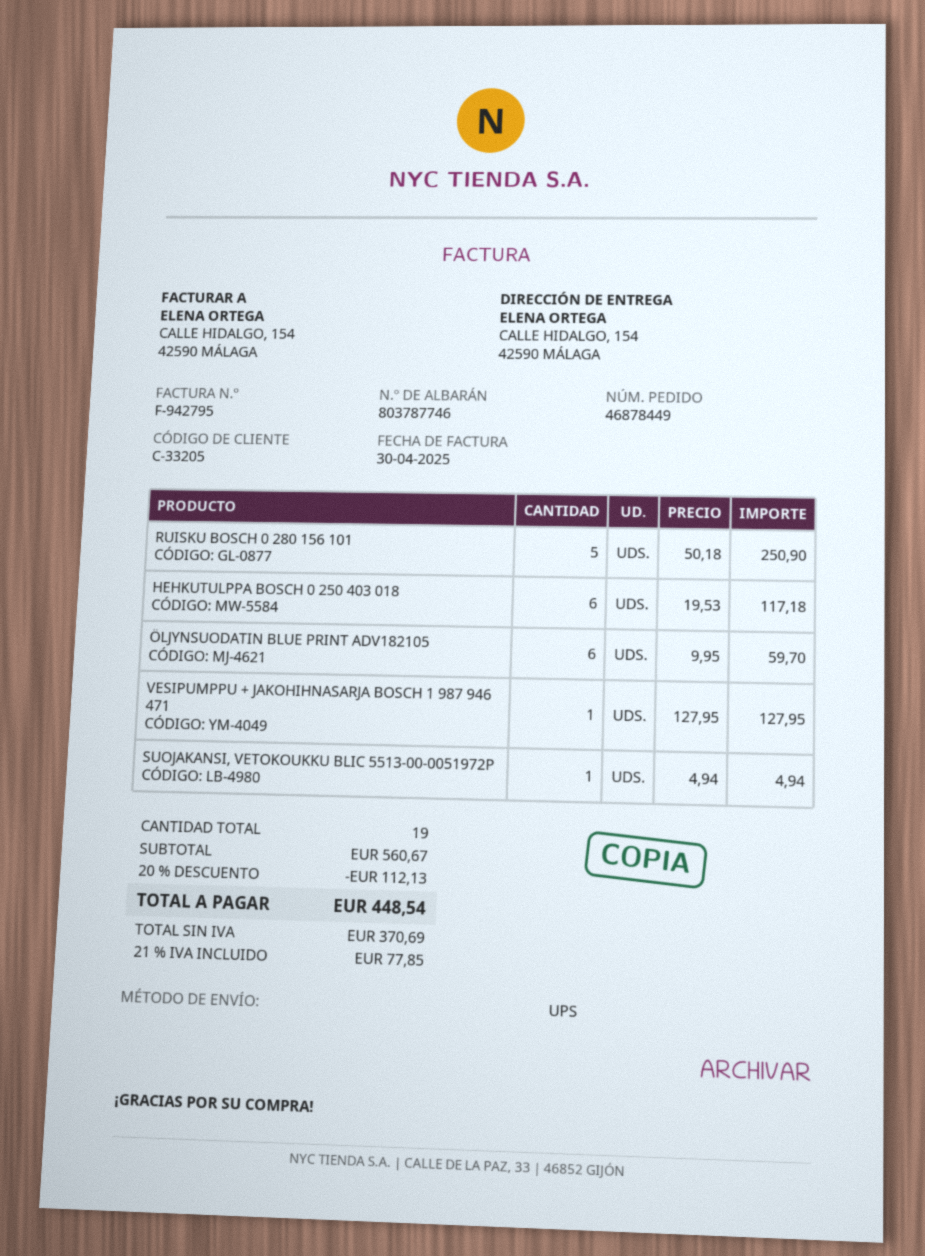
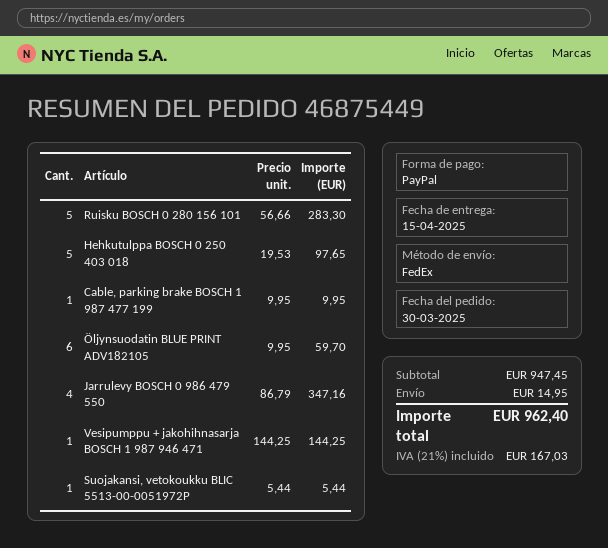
order number: 46878449 -> 46875449
shipping method: UPS -> FedEx
RUISKU BOSCH 0 280 156 101: 5 x 50.18 = 250.90 -> 5 x 56.66 = 283.30
HEHKUTULPPA BOSCH 0 250 403 018: 6 x 19.53 = 117.18 -> 5 x 19.53 = 97.65
VESIPUMPPU + JAKOHIHNASARJA BOSCH 1 987 946 471: 1 x 127.95 = 127.95 -> 1 x 144.25 = 144.25
SUOJAKANSI, VETOKOUKKU BLIC 5513-00-0051972P: 1 x 4.94 = 4.94 -> 1 x 5.44 = 5.44
Cable, parking brake BOSCH 1 987 477 199: none -> 1 x 9.95 = 9.95
Jarrulevy BOSCH 0 986 479 550: none -> 4 x 86.79 = 347.16
subtotal: 560.67 -> 947.45
discount: 20% = 112.13 -> none
shipping: none -> 14.95
tax: 21% = 77.85 -> 21% = 167.03
total: 448.54 -> 962.40

